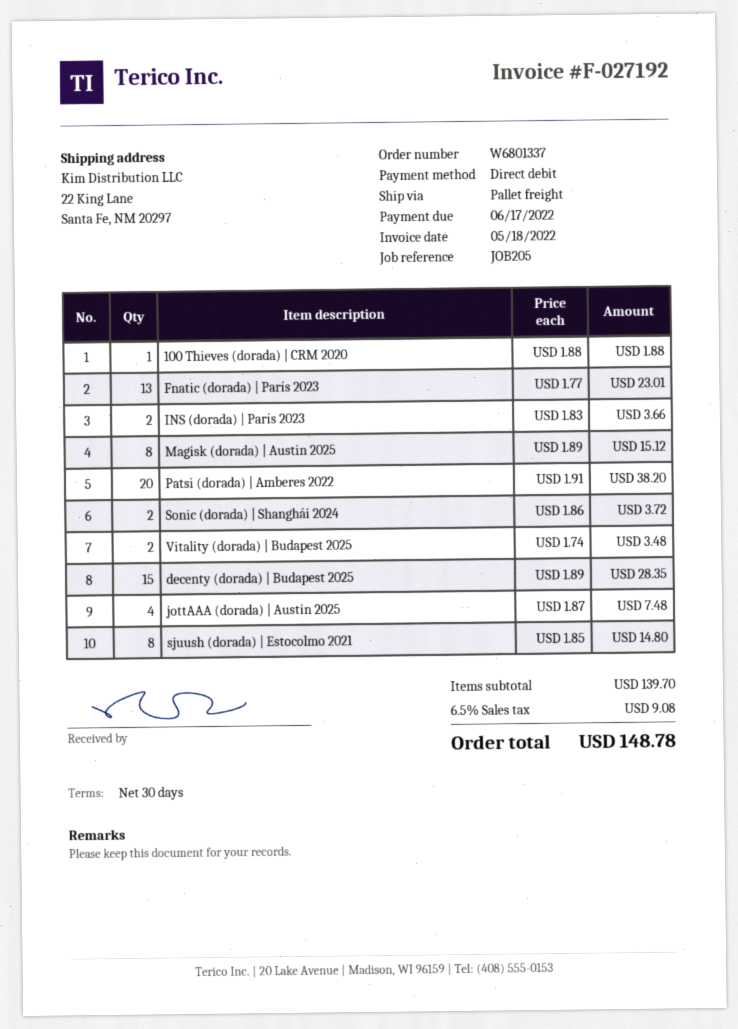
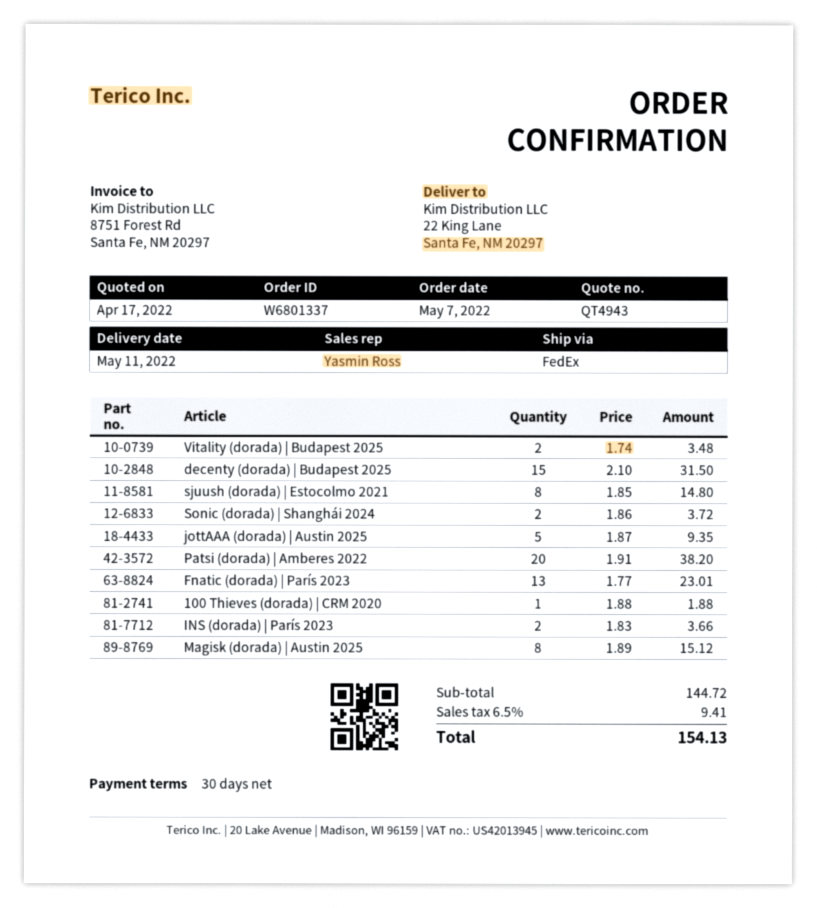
shipping method: pallet freight -> FedEx
decenty (dorada) | Budapest 2025: 15 x 1.89 = 28.35 -> 15 x 2.10 = 31.50
jottAAA (dorada) | Austin 2025: 4 x 1.87 = 7.48 -> 5 x 1.87 = 9.35
subtotal: 139.70 -> 144.72
tax: 6.5% = 9.08 -> 6.5% = 9.41
total: 148.78 -> 154.13

